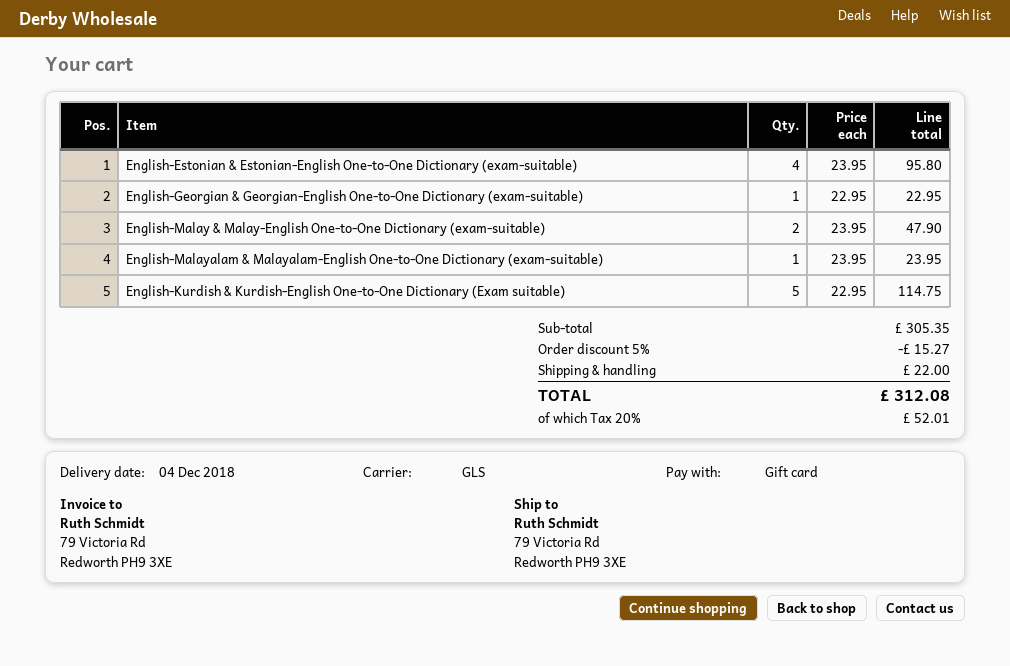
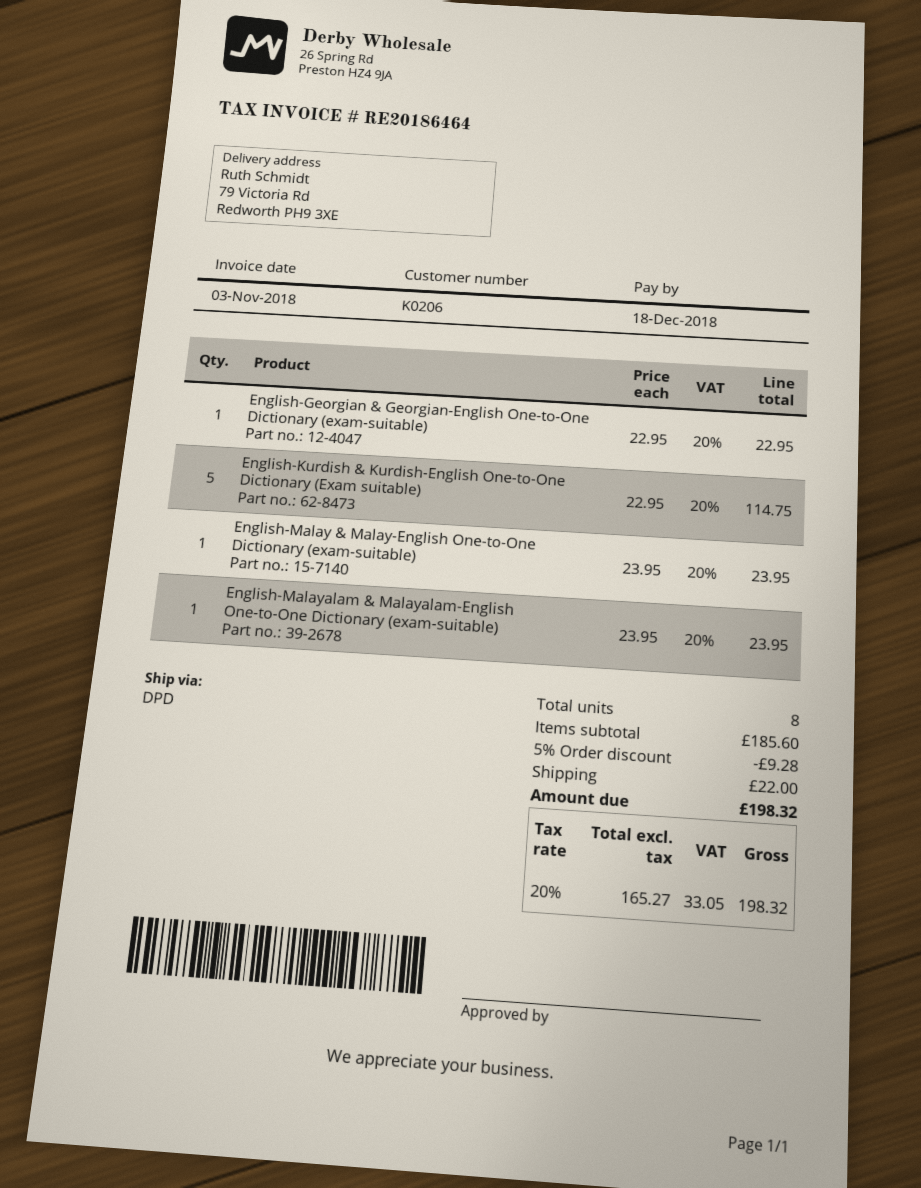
shipping method: GLS -> DPD
English-Estonian & Estonian-English One-to-One Dictionary (exam-suitable): 4 x 23.95 = 95.80 -> none
English-Malay & Malay-English One-to-One Dictionary (exam-suitable): 2 x 23.95 = 47.90 -> 1 x 23.95 = 23.95
subtotal: 305.35 -> 185.60
discount: 5% = 15.27 -> 5% = 9.28
tax: 20% = 52.01 -> 20% = 33.05
total: 312.08 -> 198.32

